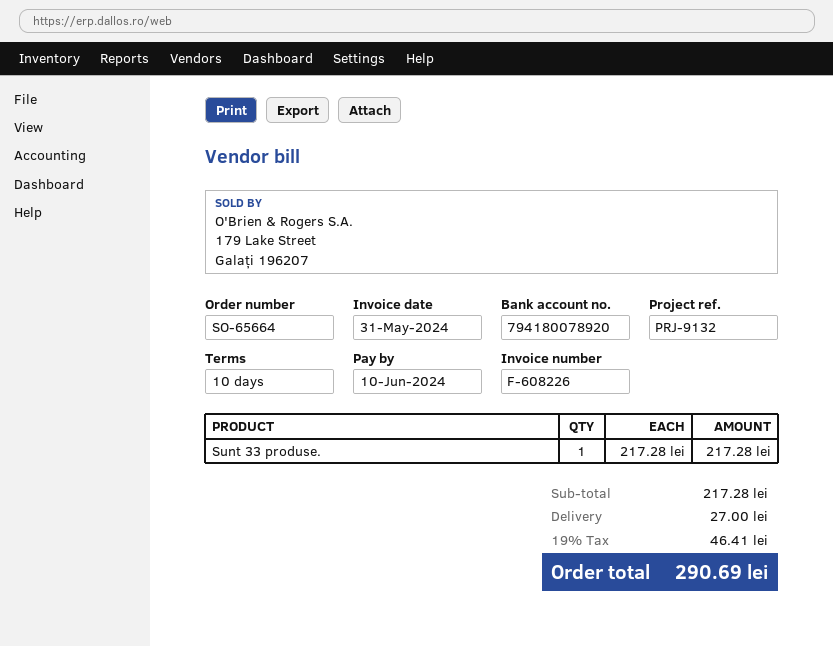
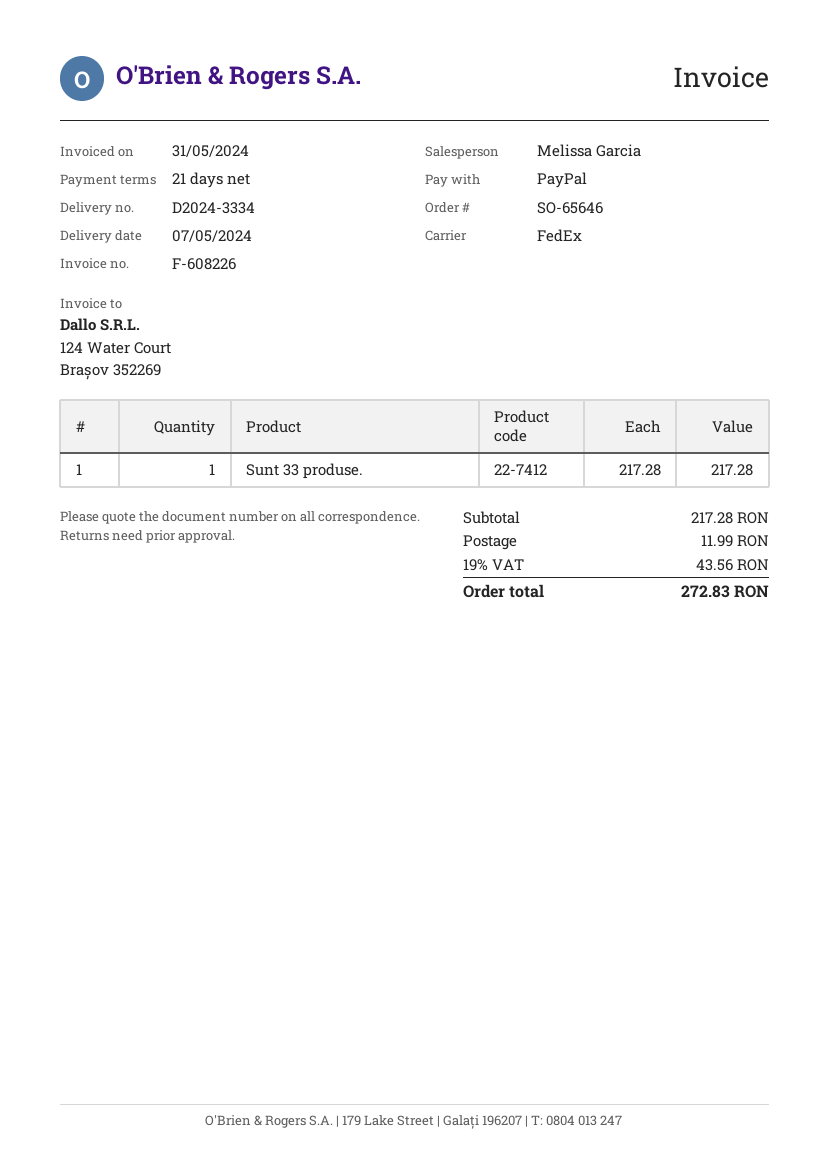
order number: SO-65664 -> SO-65646
payment terms: 10 days -> 21 days
shipping: 27.00 -> 11.99
tax: 19% = 46.41 -> 19% = 43.56
total: 290.69 -> 272.83

